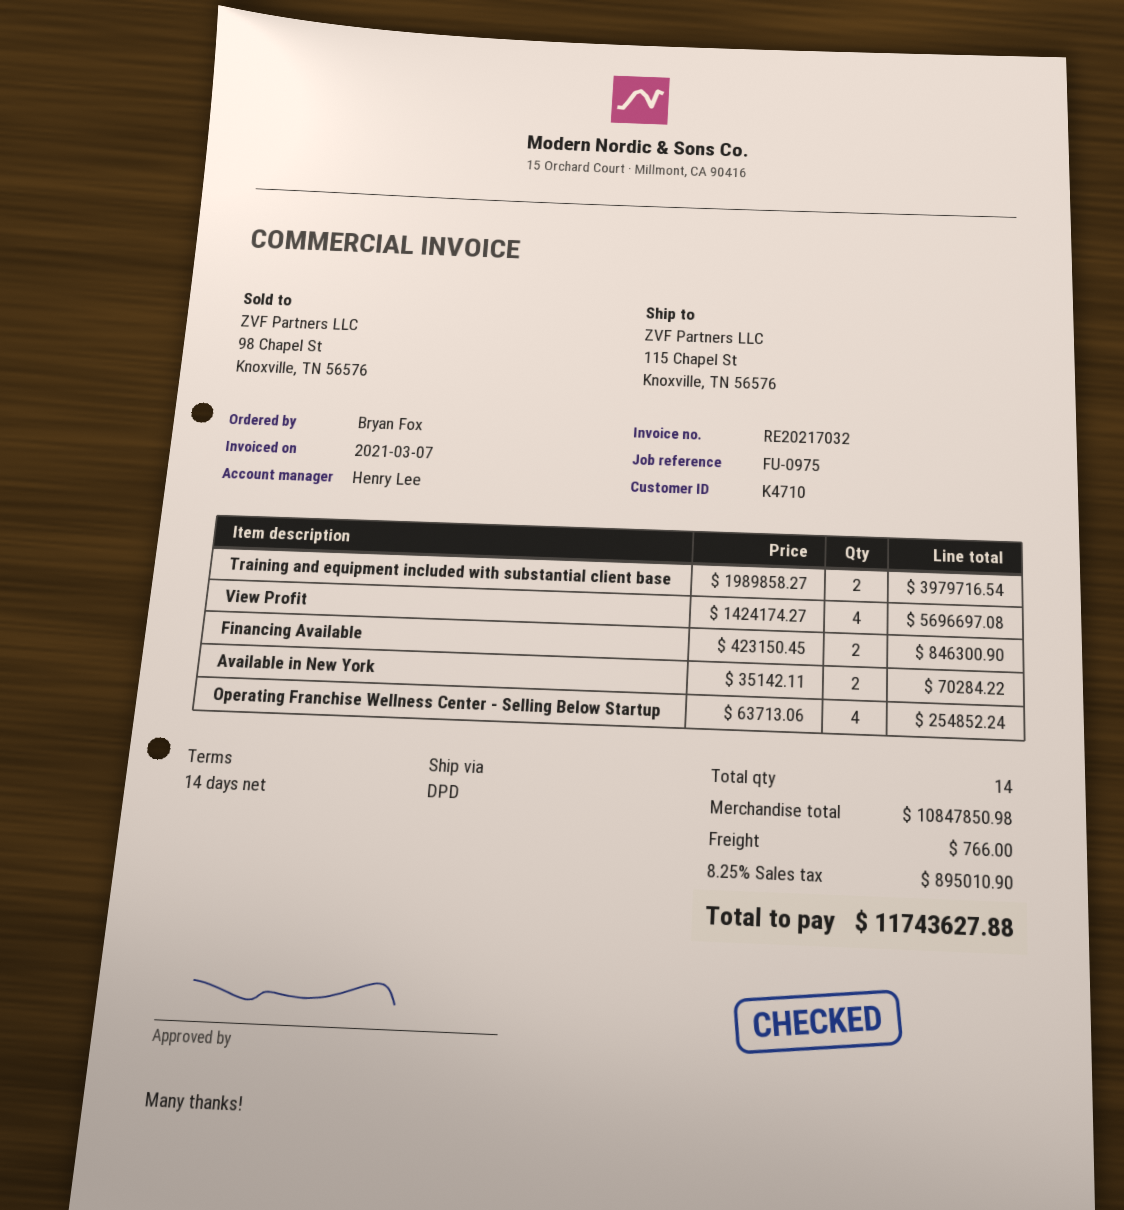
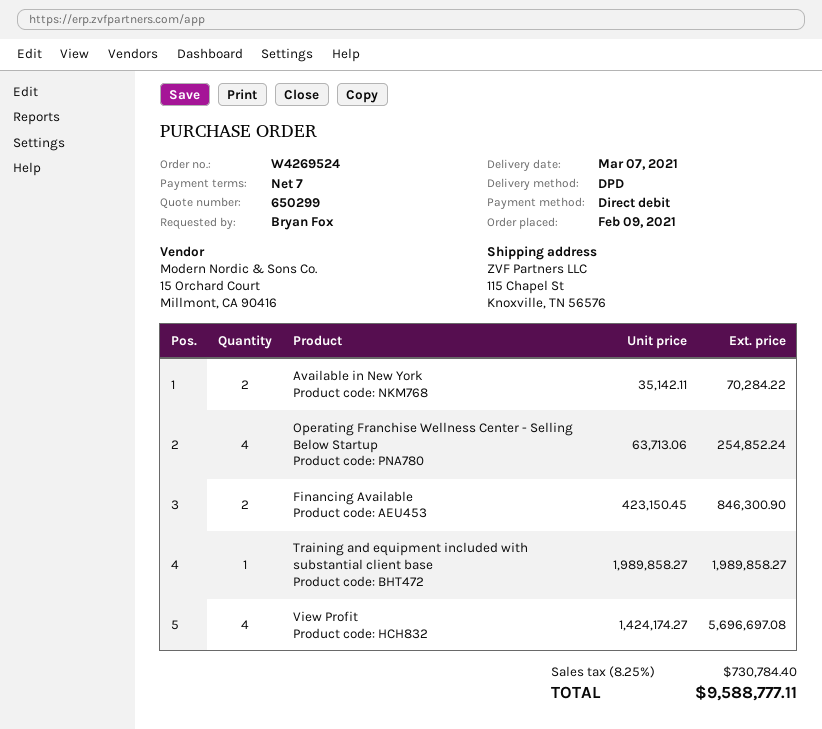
payment terms: 14 days -> 7 days
Training and equipment included with substantial client base: 2 x 1989858.27 = 3979716.54 -> 1 x 1989858.27 = 1989858.27
shipping: 766.00 -> none
tax: 8.25% = 895010.90 -> 8.25% = 730784.40
total: 11743627.88 -> 9588777.11

